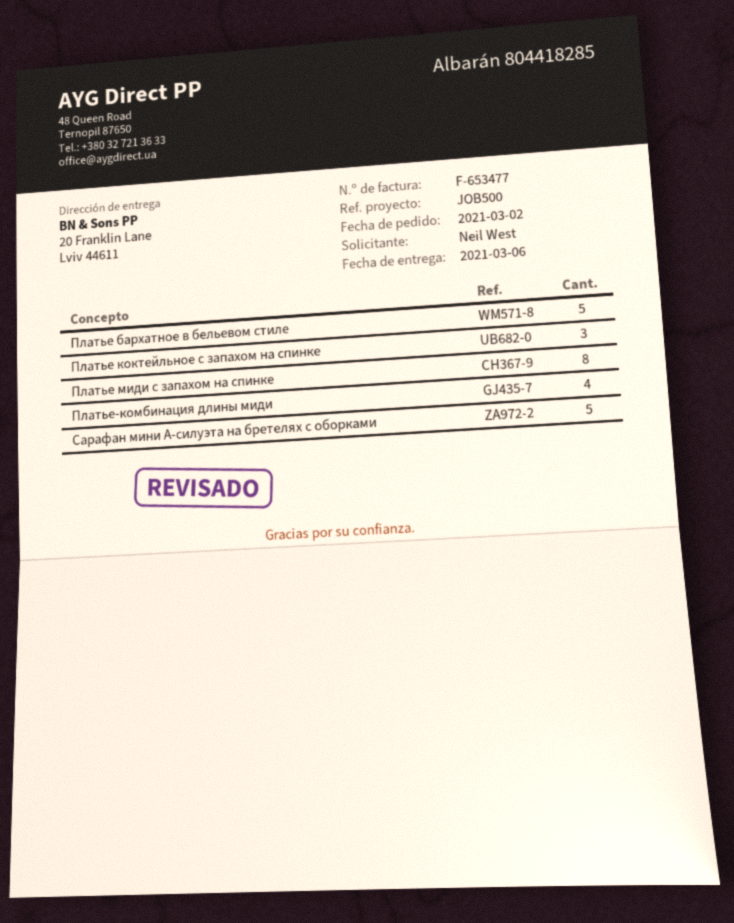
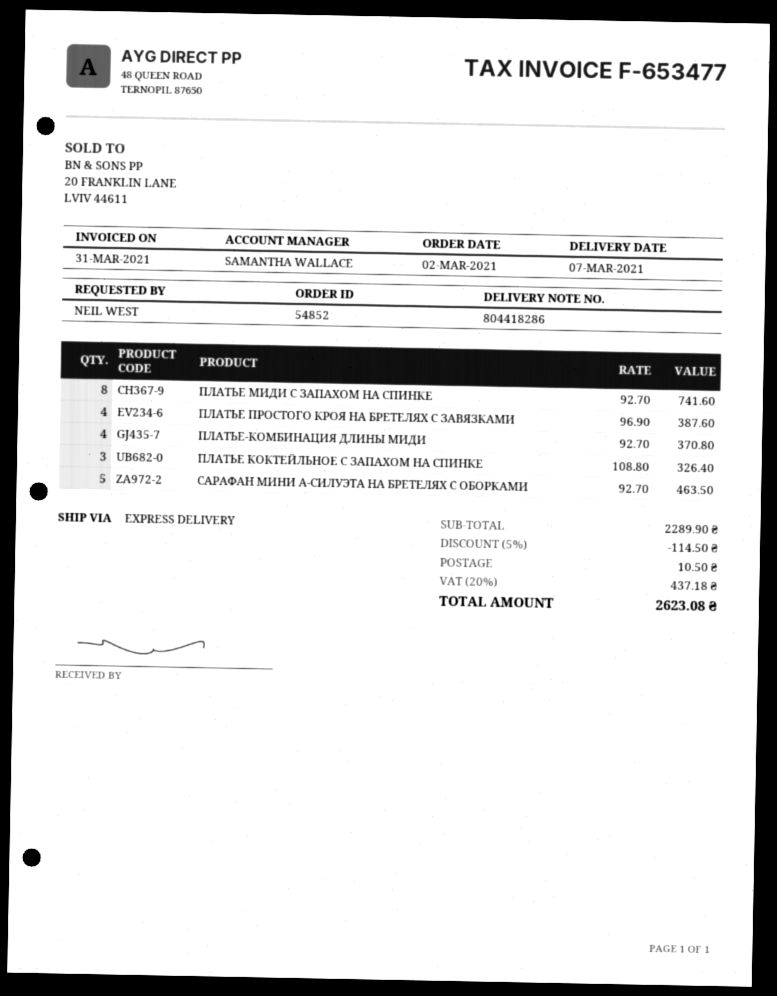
delivery note number: 804418285 -> 804418286
delivery date: 2021-03-06 -> 2021-03-07
Платье бархатное в бельевом стиле: 5 -> none
ПЛАТЬЕ ПРОСТОГО КРОЯ НА БРЕТЕЛЯХ С ЗАВЯЗКАМИ: none -> 4

